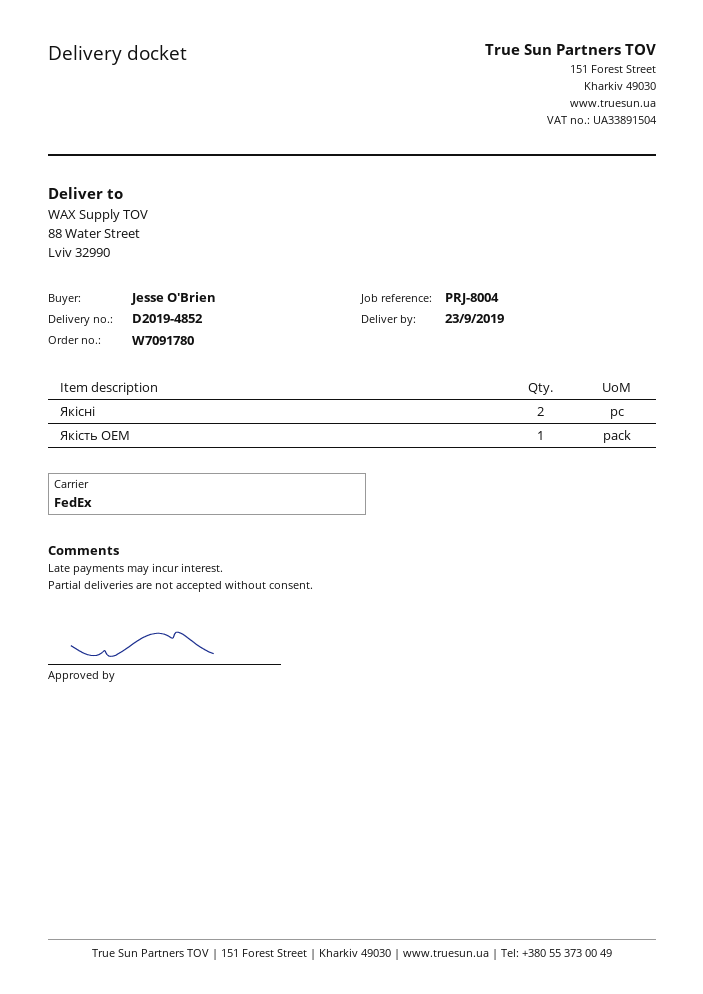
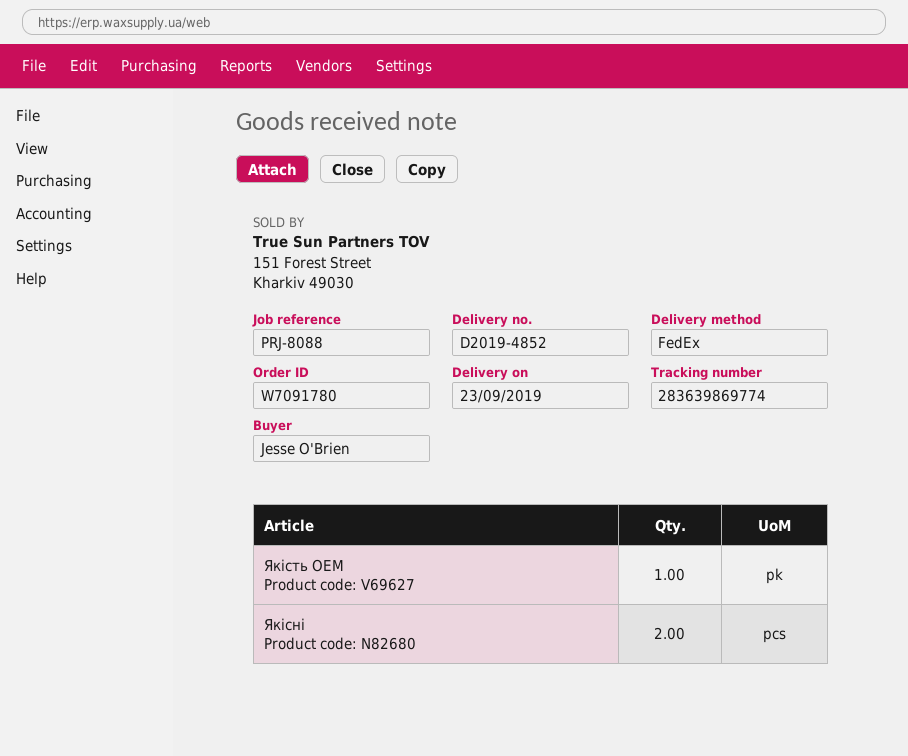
reference: PRJ-8004 -> PRJ-8088

